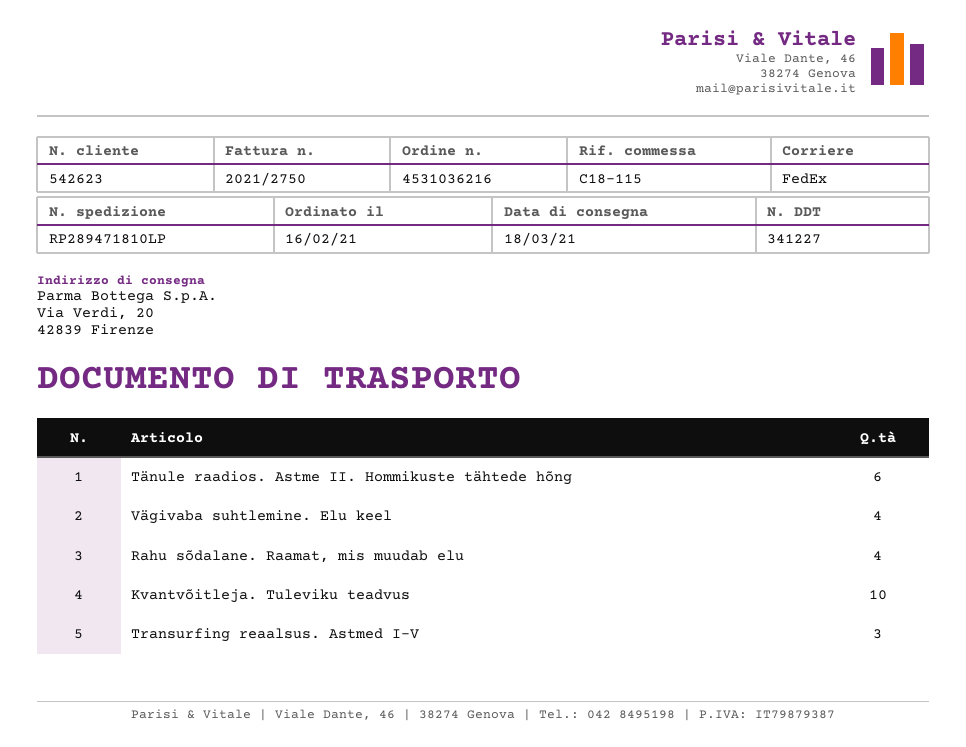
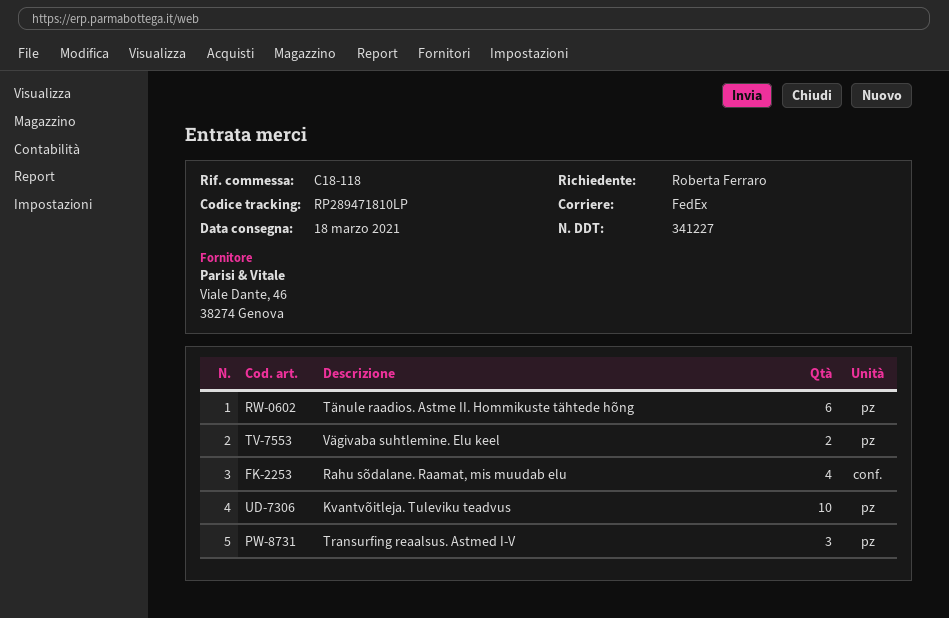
reference: C18-115 -> C18-118
Vägivaba suhtlemine. Elu keel: 4 -> 2

